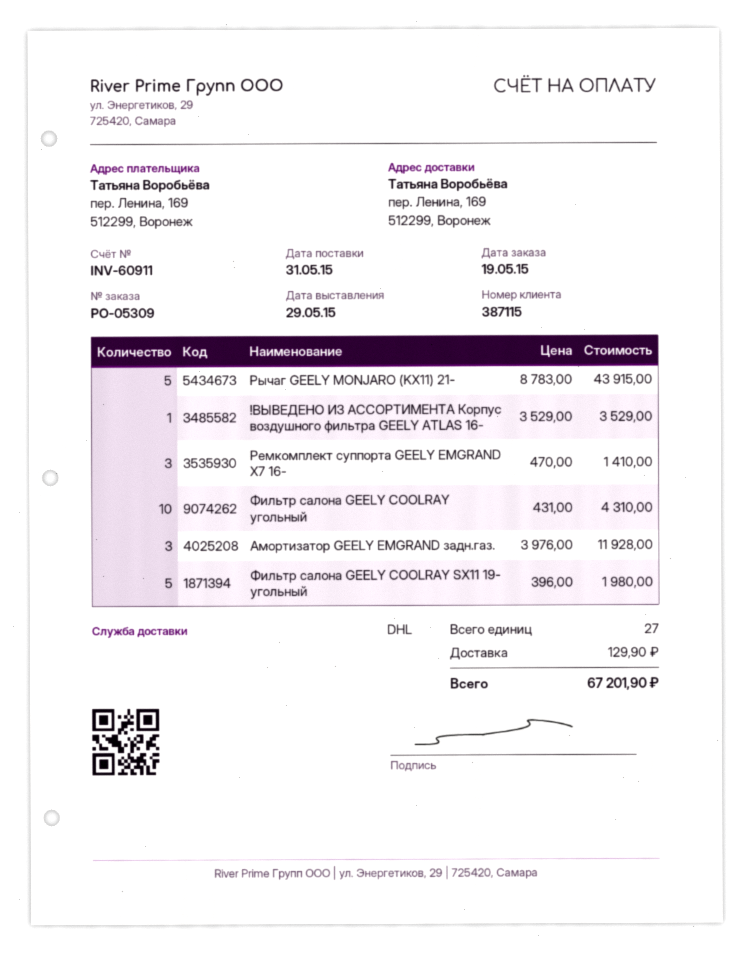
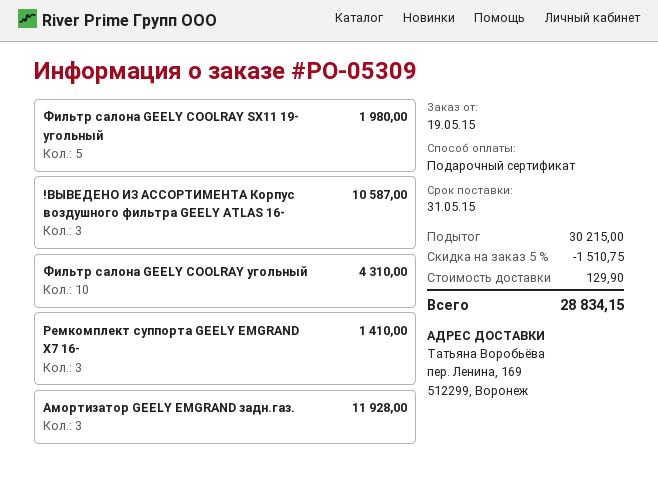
Рычаг GEELY MONJARO (KX11) 21-: 5 for 43915.00 -> none
!ВЫВЕДЕНО ИЗ АССОРТИМЕНТА Корпус воздушного фильтра GEELY ATLAS 16-: 1 for 3529.00 -> 3 for 10587.00
discount: none -> 5% = 1510.75
total: 67201.90 -> 28834.15

